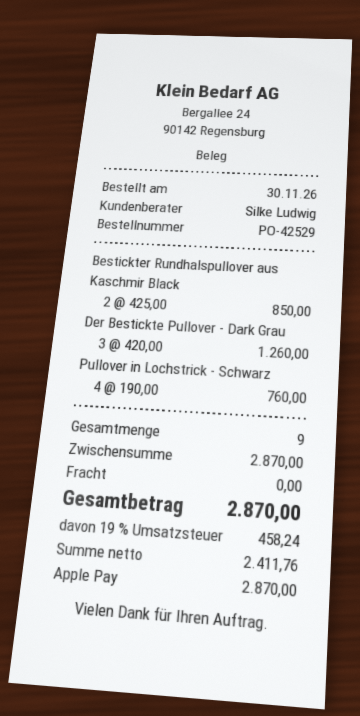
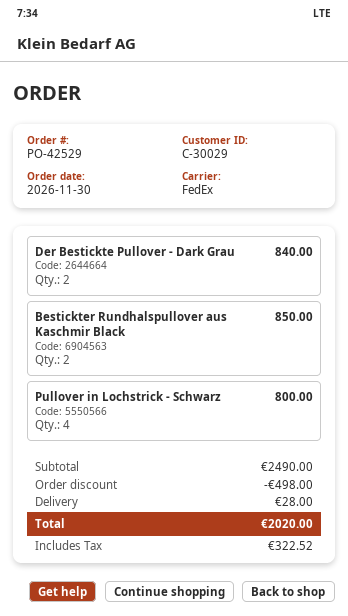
Der Bestickte Pullover - Dark Grau: 3 for 1260.00 -> 2 for 840.00
Pullover in Lochstrick - Schwarz: 4 for 760.00 -> 4 for 800.00
subtotal: 2870.00 -> 2490.00
discount: none -> 498.00
shipping: 0.00 -> 28.00
tax: 458.24 -> 322.52
total: 2870.00 -> 2020.00

